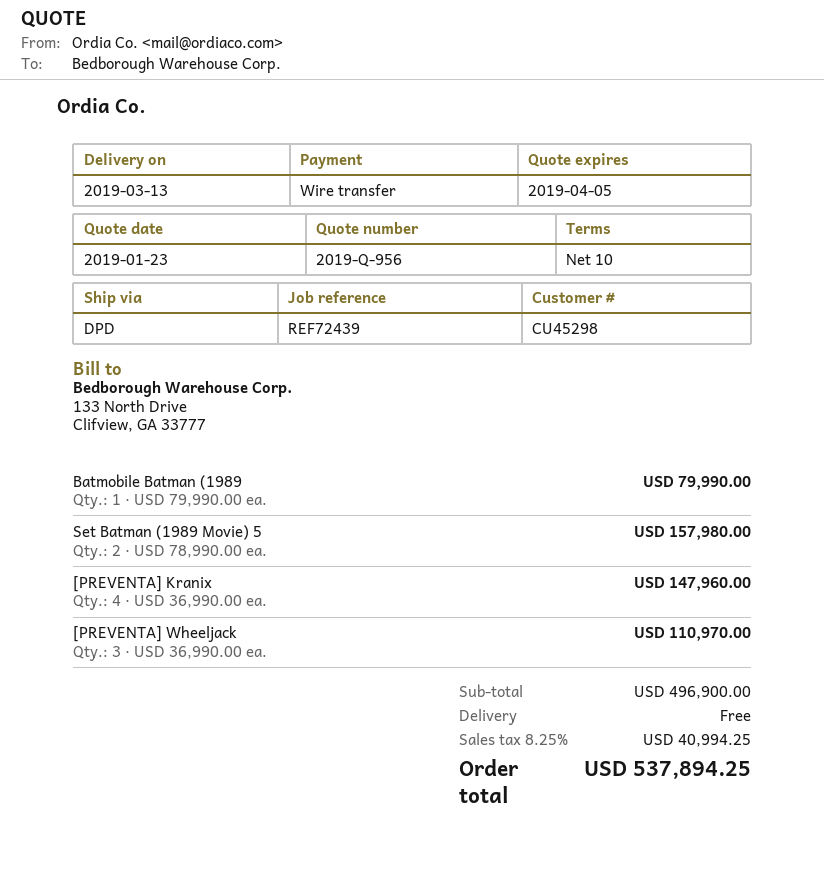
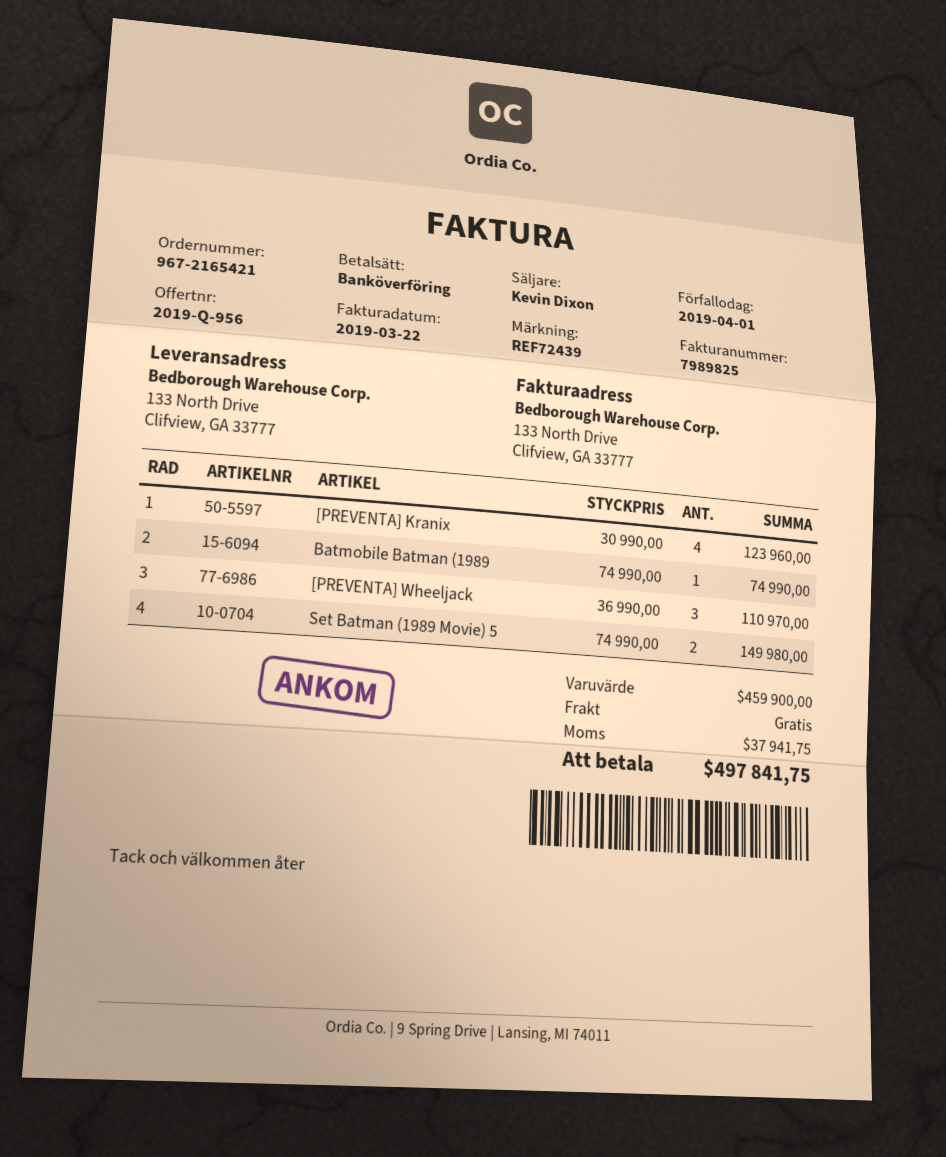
Batmobile Batman (1989: 1 x 79990.00 = 79990.00 -> 1 x 74990.00 = 74990.00
Set Batman (1989 Movie) 5: 2 x 78990.00 = 157980.00 -> 2 x 74990.00 = 149980.00
[PREVENTA] Kranix: 4 x 36990.00 = 147960.00 -> 4 x 30990.00 = 123960.00
subtotal: 496900.00 -> 459900.00
tax: 40994.25 -> 37941.75
total: 537894.25 -> 497841.75

